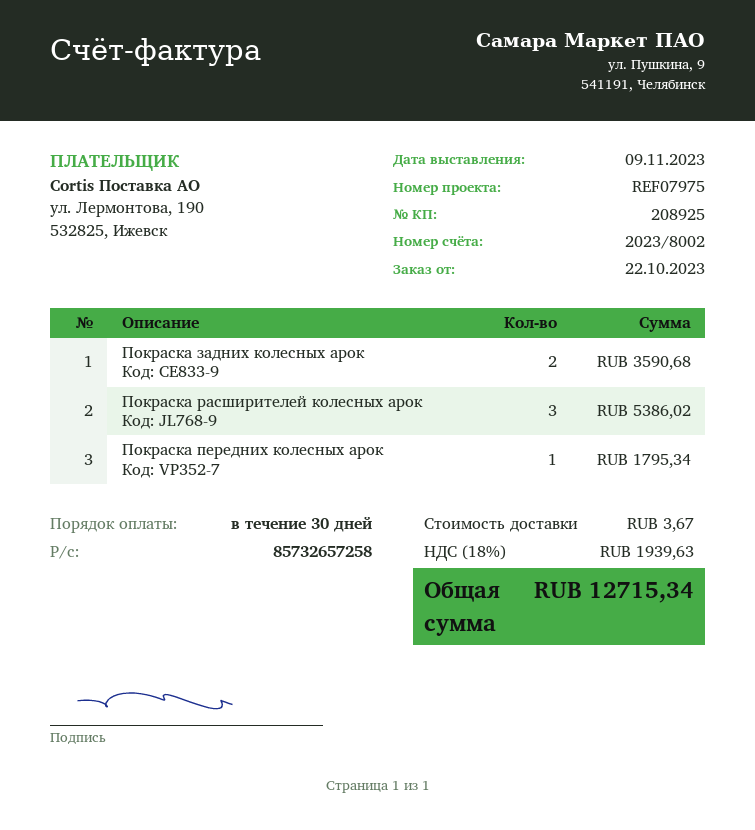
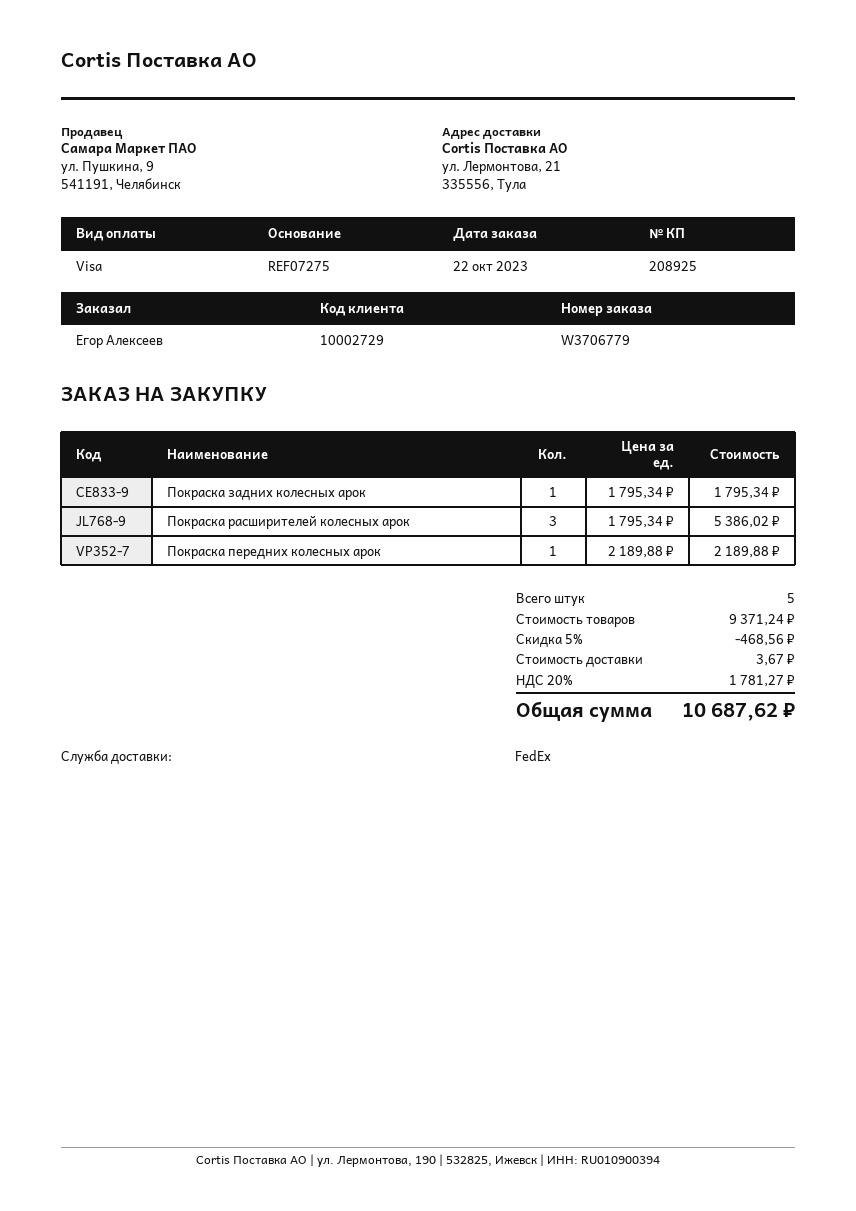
reference: REF07975 -> REF07275
Покраска задних колесных арок: 2 for 3590.68 -> 1 for 1795.34
Покраска передних колесных арок: 1 for 1795.34 -> 1 for 2189.88
discount: none -> 5% = 468.56
tax: 18% = 1939.63 -> 20% = 1781.27
total: 12715.34 -> 10687.62

